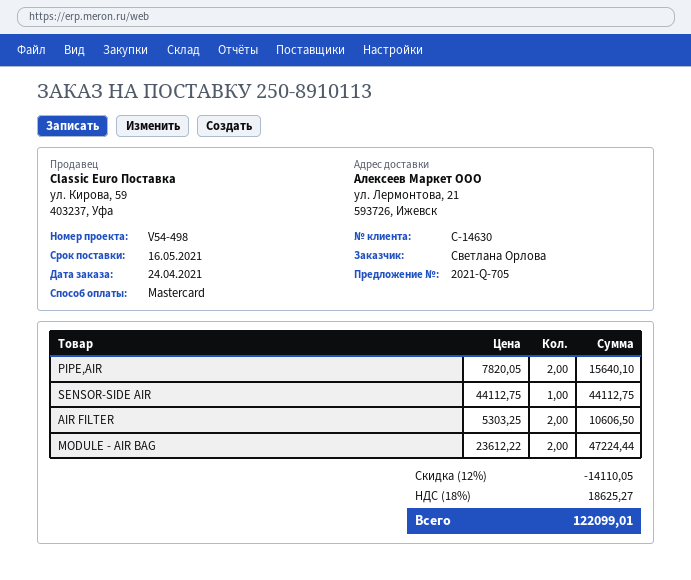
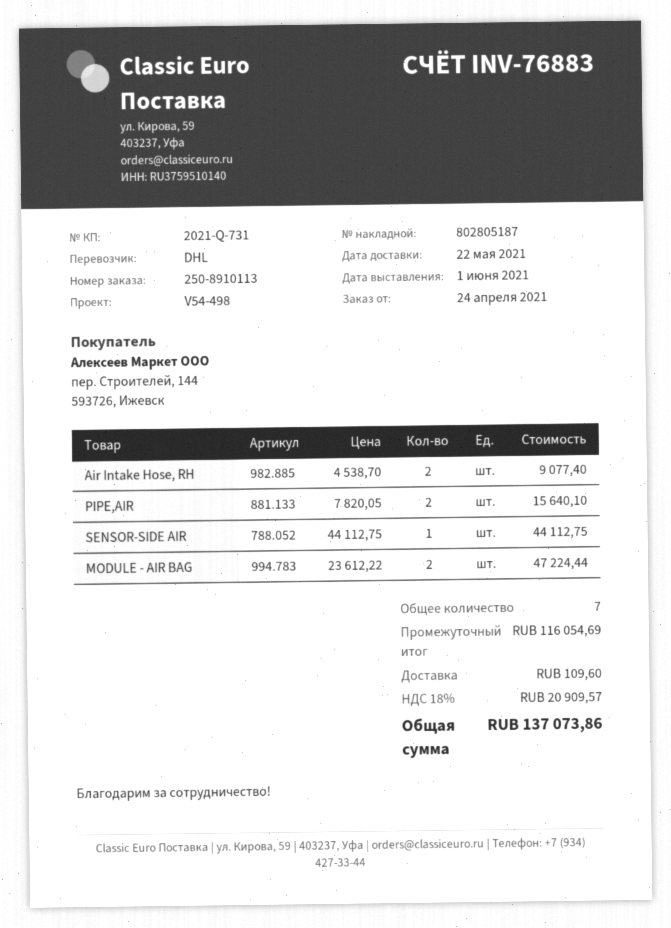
quote number: 2021-Q-705 -> 2021-Q-731
delivery date: 2021-05-16 -> 2021-05-22
AIR FILTER: 2 x 5303.25 = 10606.50 -> none
Air Intake Hose, RH: none -> 2 x 4538.70 = 9077.40
discount: 12% = 14110.05 -> none
shipping: none -> 109.60
tax: 18% = 18625.27 -> 18% = 20909.57
total: 122099.01 -> 137073.86

